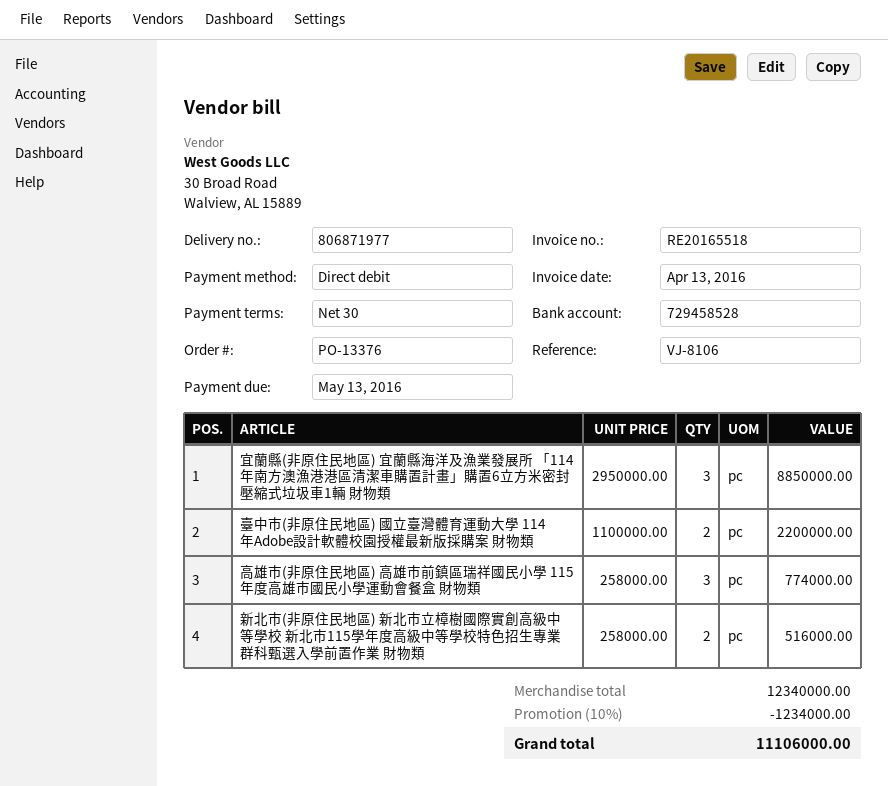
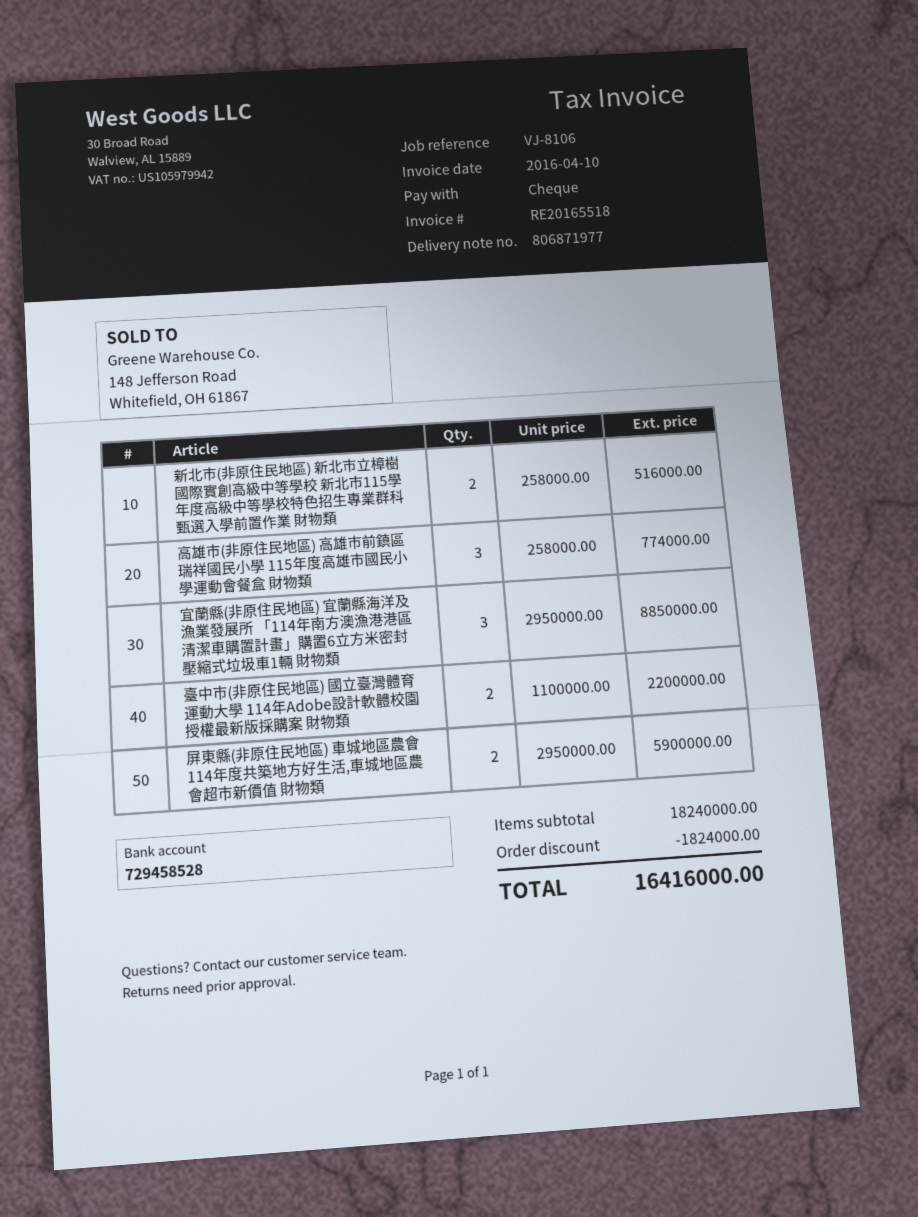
invoice date: 2016-04-13 -> 2016-04-10
payment method: direct debit -> cheque
屏東縣(非原住民地區) 車城地區農會 114年度共築地方好生活,車城地區農會超市新價值 財物類: none -> 2 x 2950000.00 = 5900000.00
subtotal: 12340000.00 -> 18240000.00
discount: 1234000.00 -> 1824000.00
total: 11106000.00 -> 16416000.00

